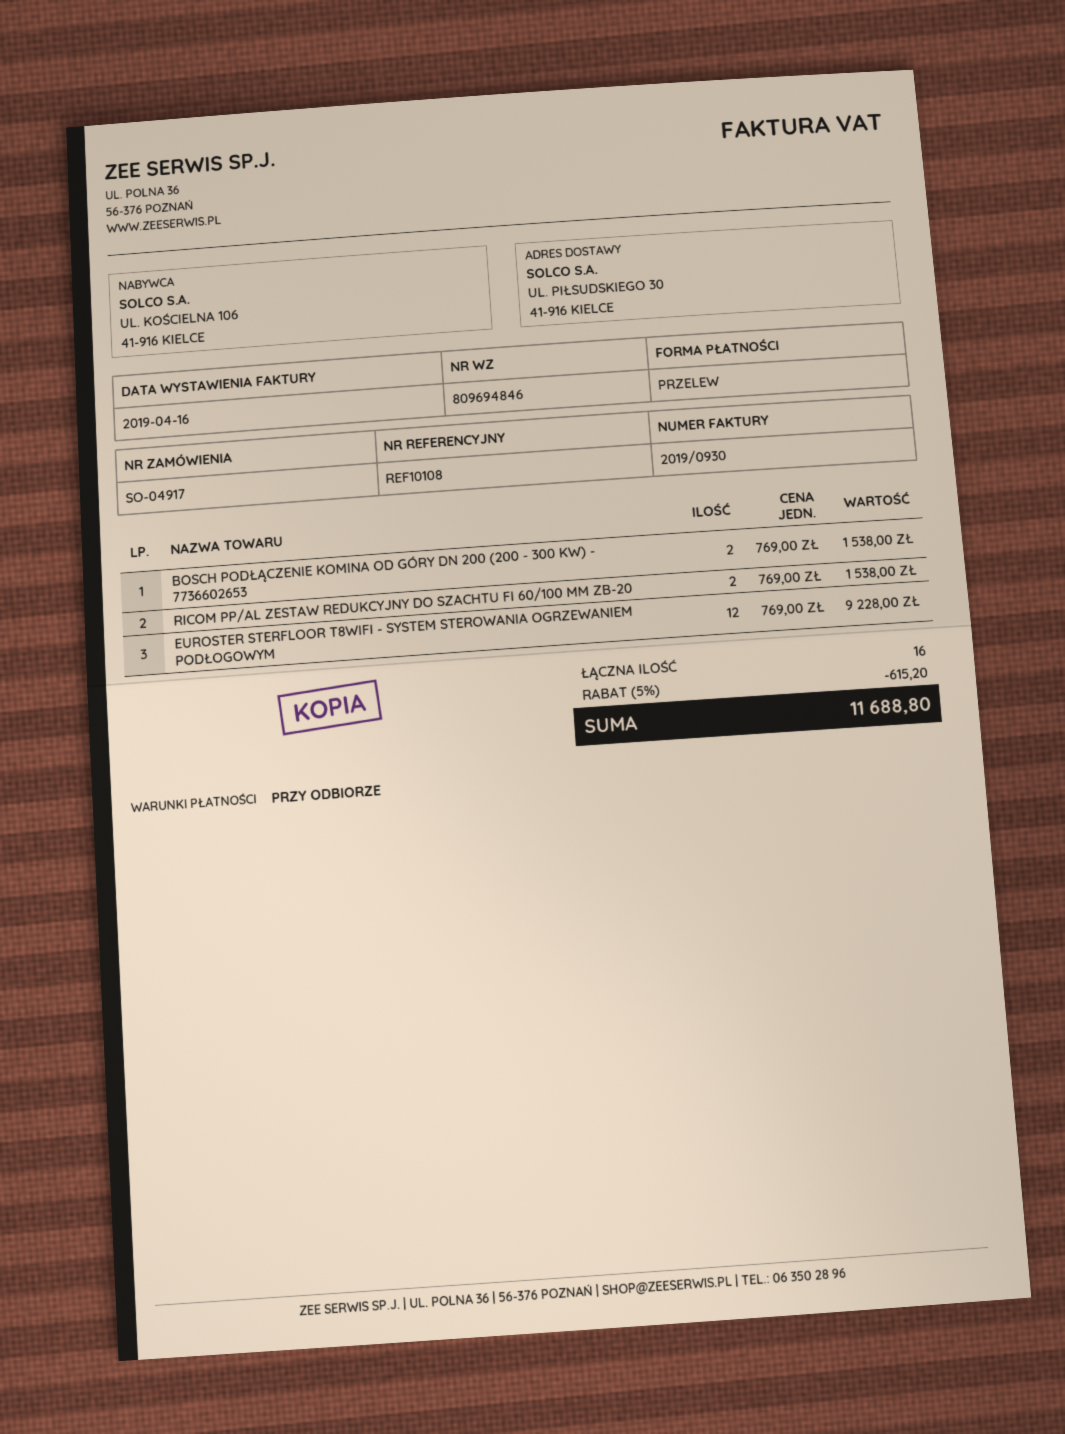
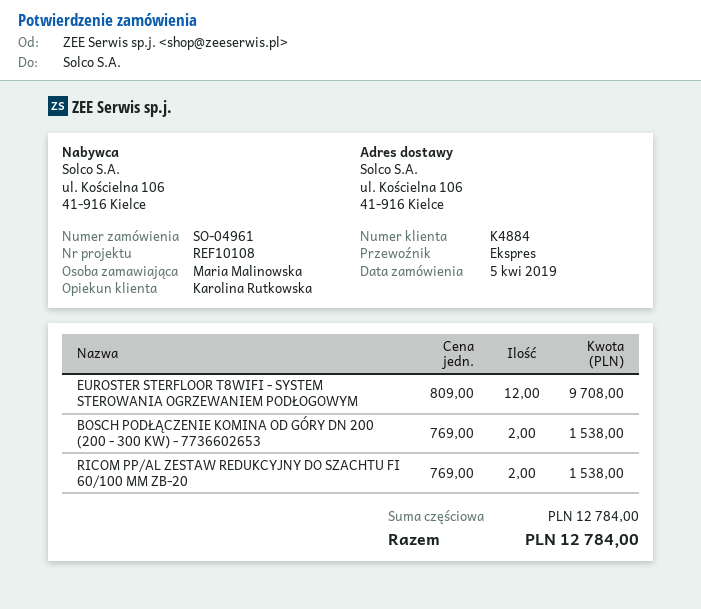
order number: SO-04917 -> SO-04961
ship to: UL. PIŁSUDSKIEGO 30, 41-916 KIELCE -> ul. Kościelna 106, 41-916 Kielce
EUROSTER STERFLOOR T8WIFI - SYSTEM STEROWANIA OGRZEWANIEM PODŁOGOWYM: 12 x 769.00 = 9228.00 -> 12 x 809.00 = 9708.00
discount: 5% = 615.20 -> none
total: 11688.80 -> 12784.00

